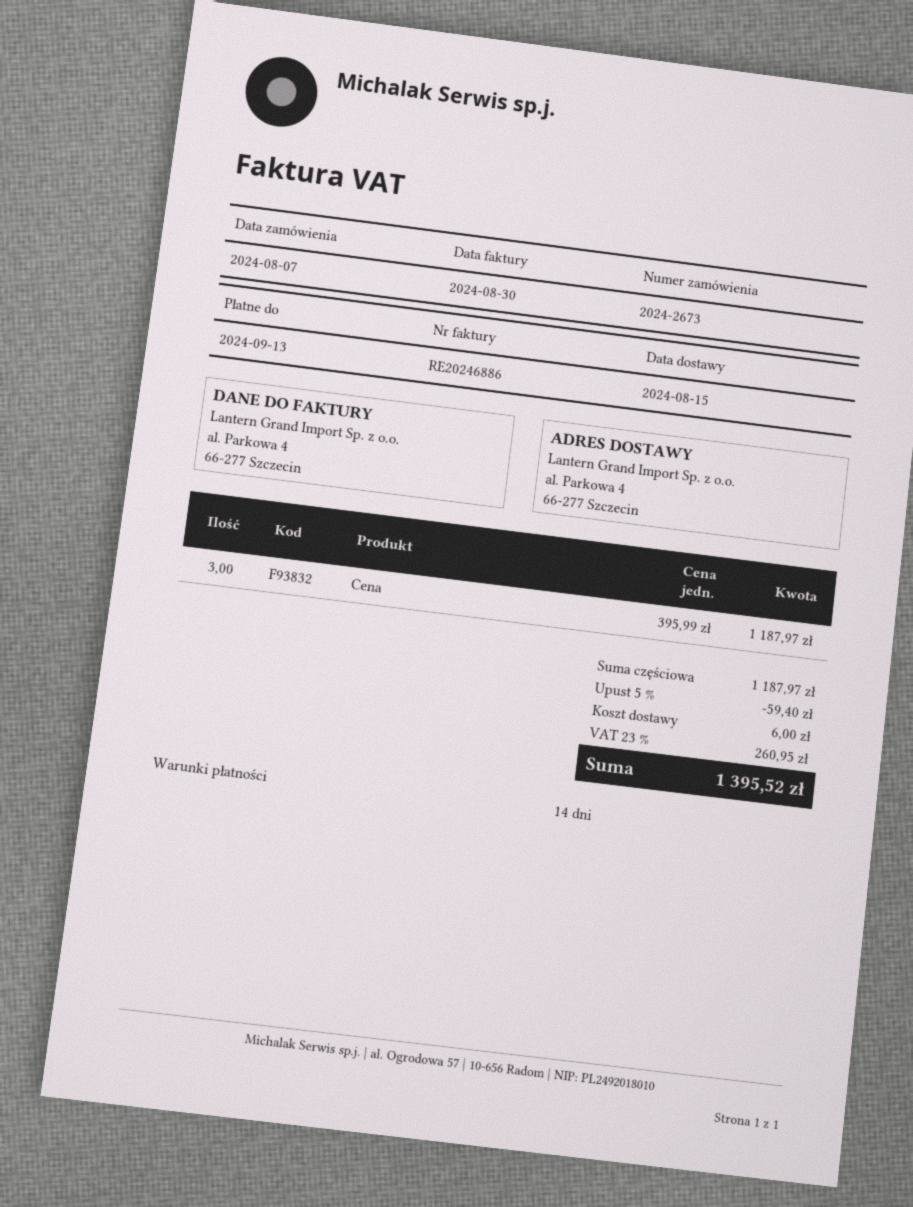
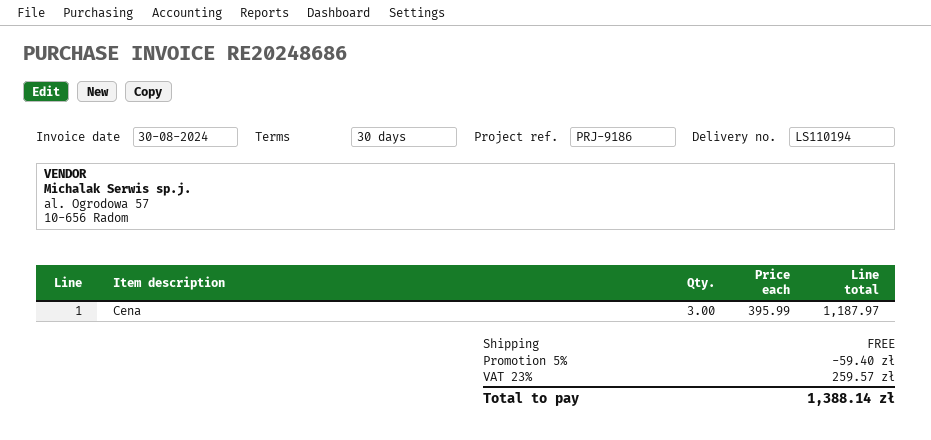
invoice number: RE20246886 -> RE20248686
payment terms: 14 days -> 30 days
shipping: 6.00 -> 0.00
tax: 23% = 260.95 -> 23% = 259.57
total: 1395.52 -> 1388.14

